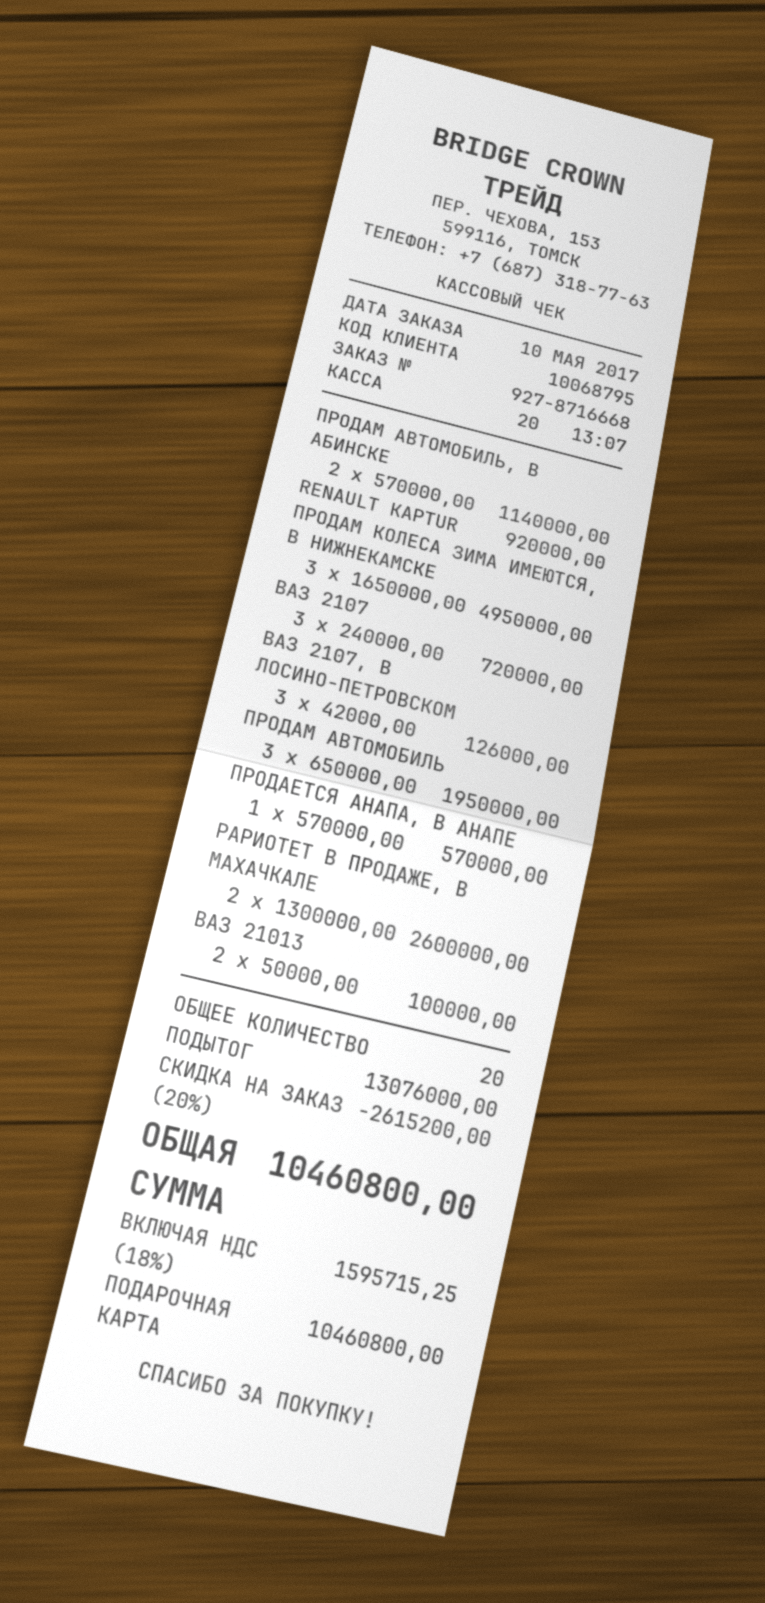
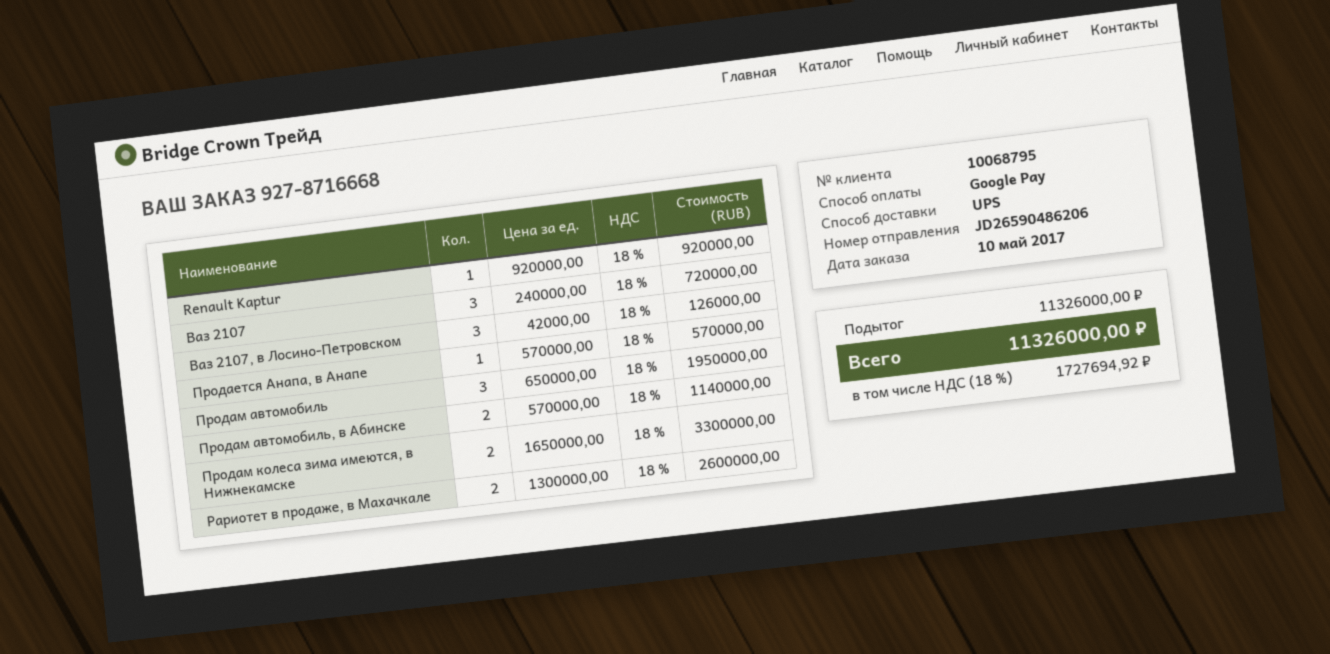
payment method: gift card -> Google Pay
ПРОДАМ КОЛЕСА ЗИМА ИМЕЮТСЯ, В НИЖНЕКАМСКЕ: 3 x 1650000.00 = 4950000.00 -> 2 x 1650000.00 = 3300000.00
ВАЗ 21013: 2 x 50000.00 = 100000.00 -> none
subtotal: 13076000.00 -> 11326000.00
discount: 20% = 2615200.00 -> none
tax: 18% = 1595715.25 -> 18% = 1727694.92
total: 10460800.00 -> 11326000.00

